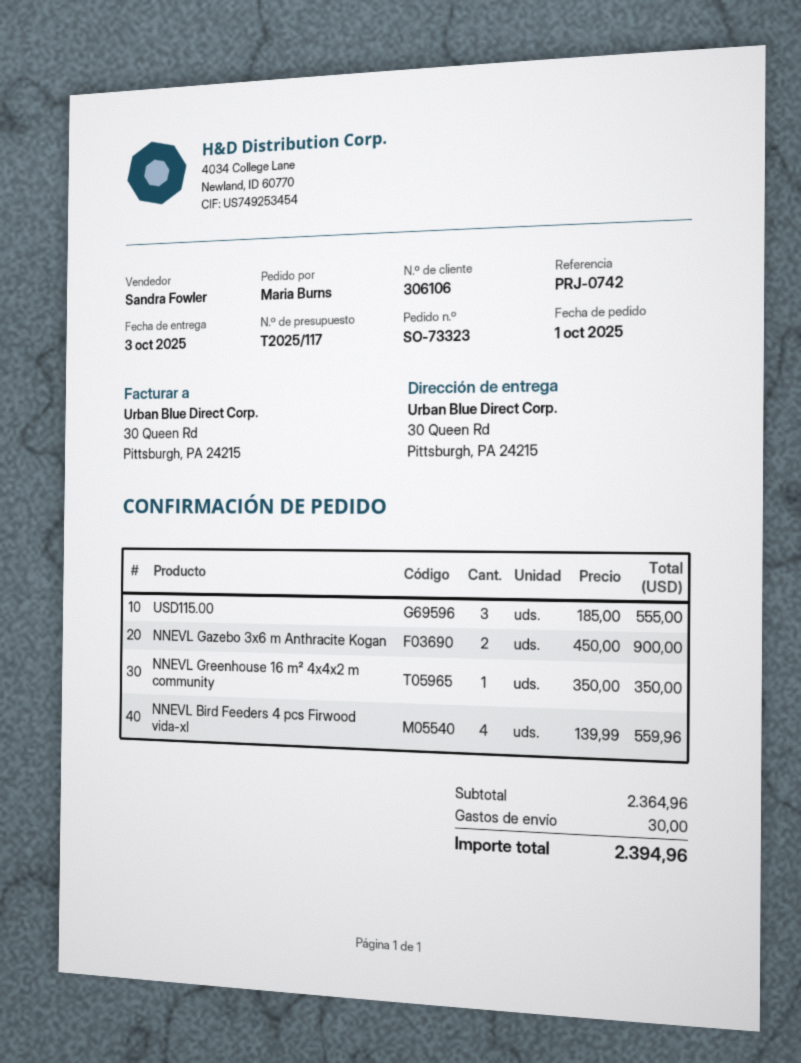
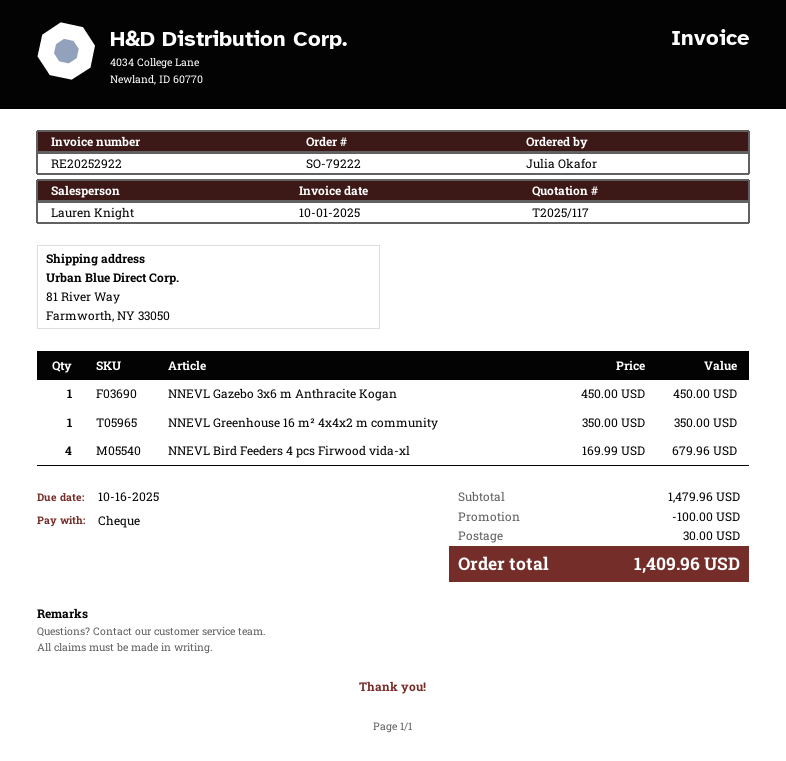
order number: SO-73323 -> SO-79222
ordered by: Maria Burns -> Julia Okafor
sales rep: Sandra Fowler -> Lauren Knight
ship to: 30 Queen Rd, Pittsburgh, PA 24215 -> 81 River Way, Farmworth, NY 33050
USD115.00: 3 x 185.00 = 555.00 -> none
NNEVL Gazebo 3x6 m Anthracite Kogan: 2 x 450.00 = 900.00 -> 1 x 450.00 = 450.00
NNEVL Bird Feeders 4 pcs Firwood vida-xl: 4 x 139.99 = 559.96 -> 4 x 169.99 = 679.96
subtotal: 2364.96 -> 1479.96
discount: none -> 100.00
total: 2394.96 -> 1409.96

